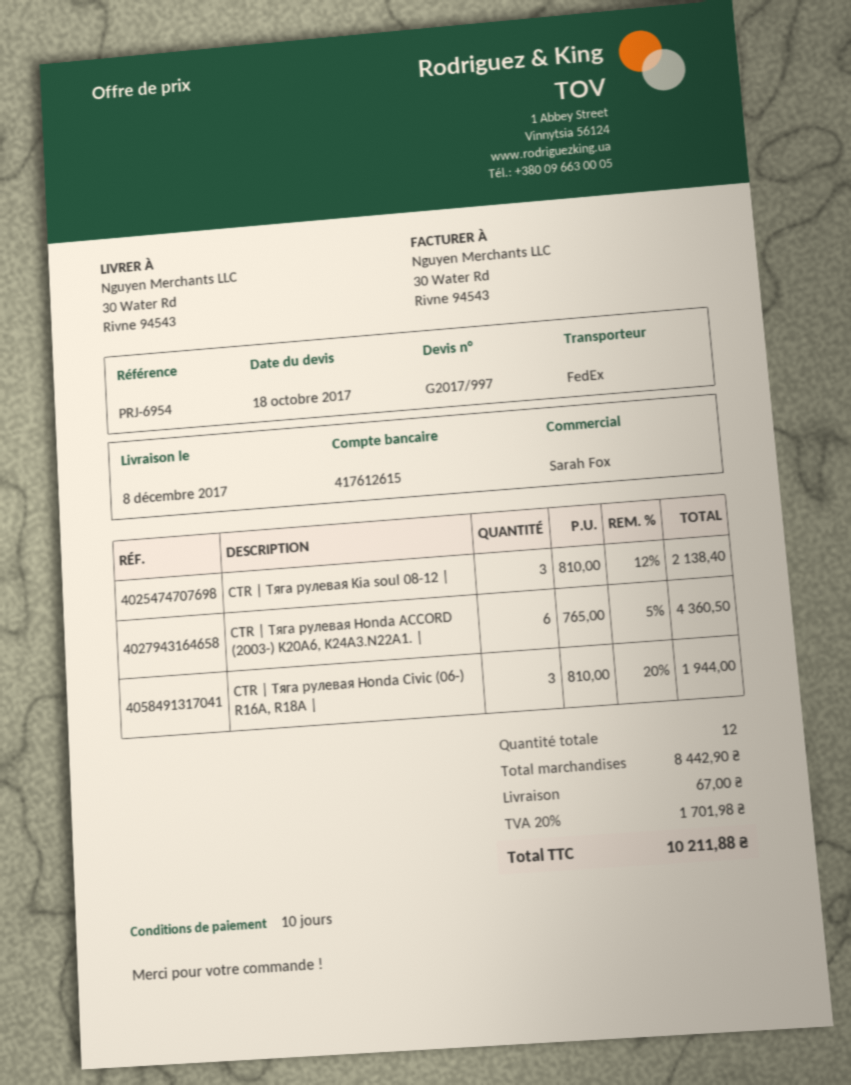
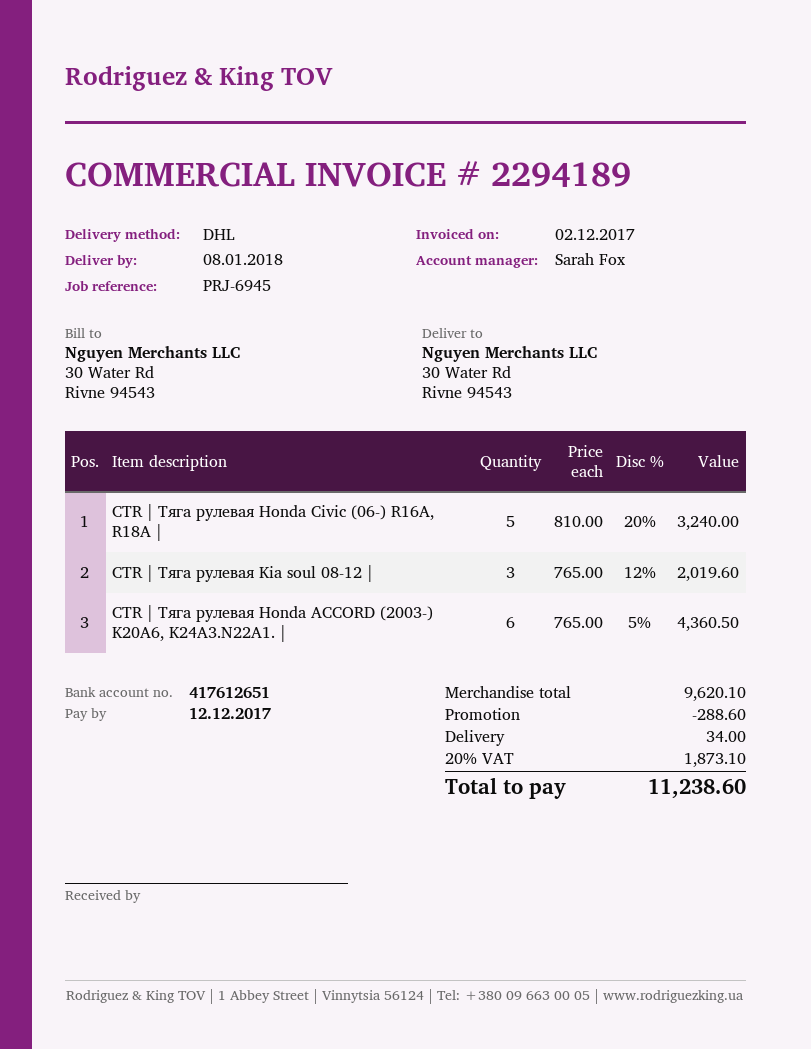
delivery date: 2017-12-08 -> 2018-01-08
reference: PRJ-6954 -> PRJ-6945
bank account: 417612615 -> 417612651
shipping method: FedEx -> DHL
CTR | Тяга рулевая Kia soul 08-12 |: 3 x 810.00 - 12% = 2138.40 -> 3 x 765.00 - 12% = 2019.60
CTR | Тяга рулевая Honda Civic (06-) R16A, R18A |: 3 x 810.00 - 20% = 1944.00 -> 5 x 810.00 - 20% = 3240.00
subtotal: 8442.90 -> 9620.10
discount: none -> 288.60
shipping: 67.00 -> 34.00
tax: 20% = 1701.98 -> 20% = 1873.10
total: 10211.88 -> 11238.60

